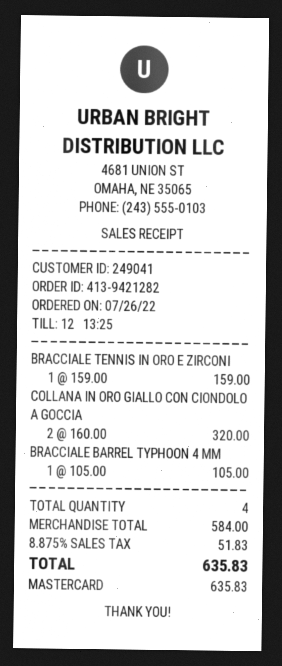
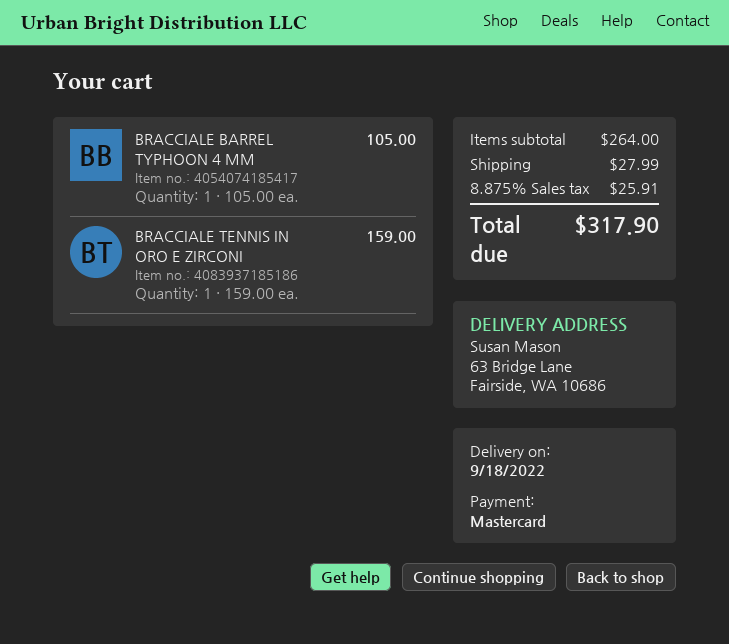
COLLANA IN ORO GIALLO CON CIONDOLO A GOCCIA: 2 x 160.00 = 320.00 -> none
subtotal: 584.00 -> 264.00
shipping: none -> 27.99
tax: 8.875% = 51.83 -> 8.875% = 25.91
total: 635.83 -> 317.90

